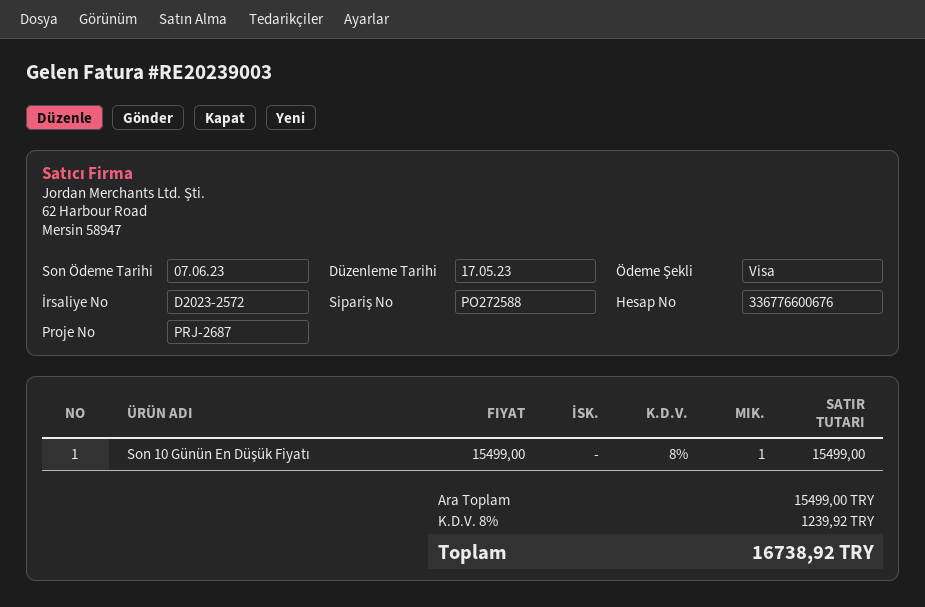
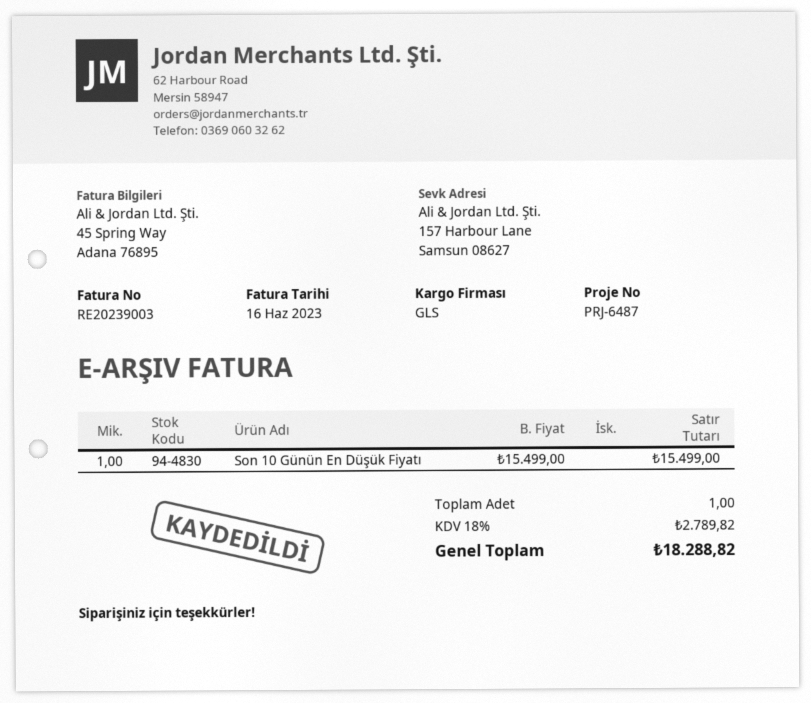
invoice date: 2023-05-17 -> 2023-06-16
reference: PRJ-2687 -> PRJ-6487
tax: 8% = 1239.92 -> 18% = 2789.82
total: 16738.92 -> 18288.82

